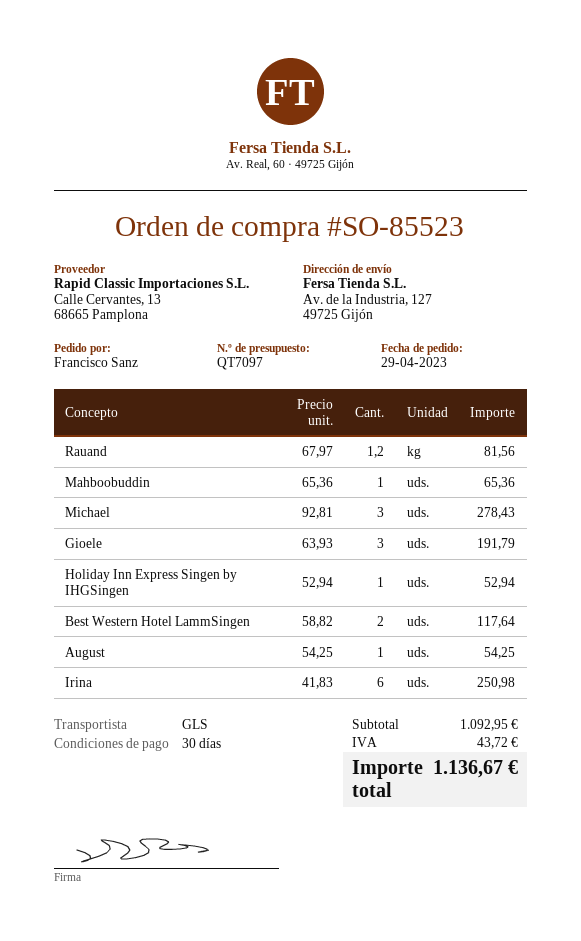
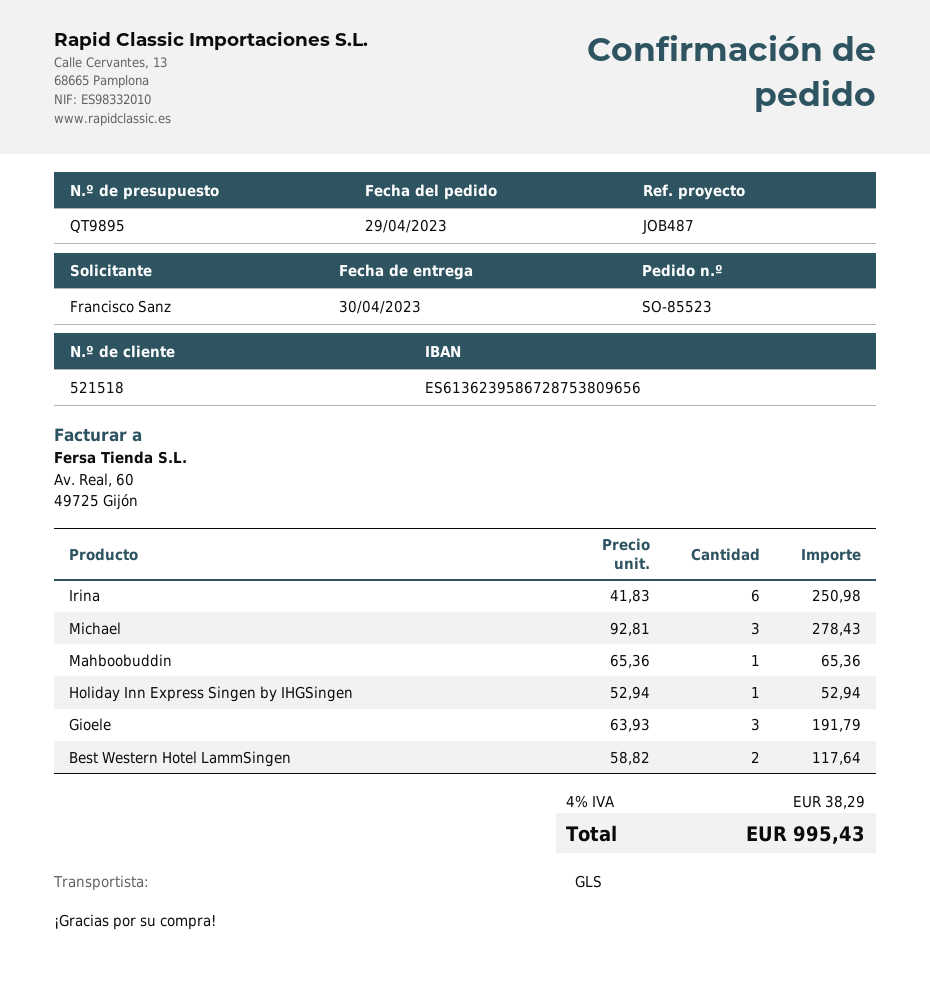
quote number: QT7097 -> QT9895
Rauand: 1.2 x 67.97 = 81.56 -> none
August: 1 x 54.25 = 54.25 -> none
tax: 43.72 -> 38.29
total: 1136.67 -> 995.43

